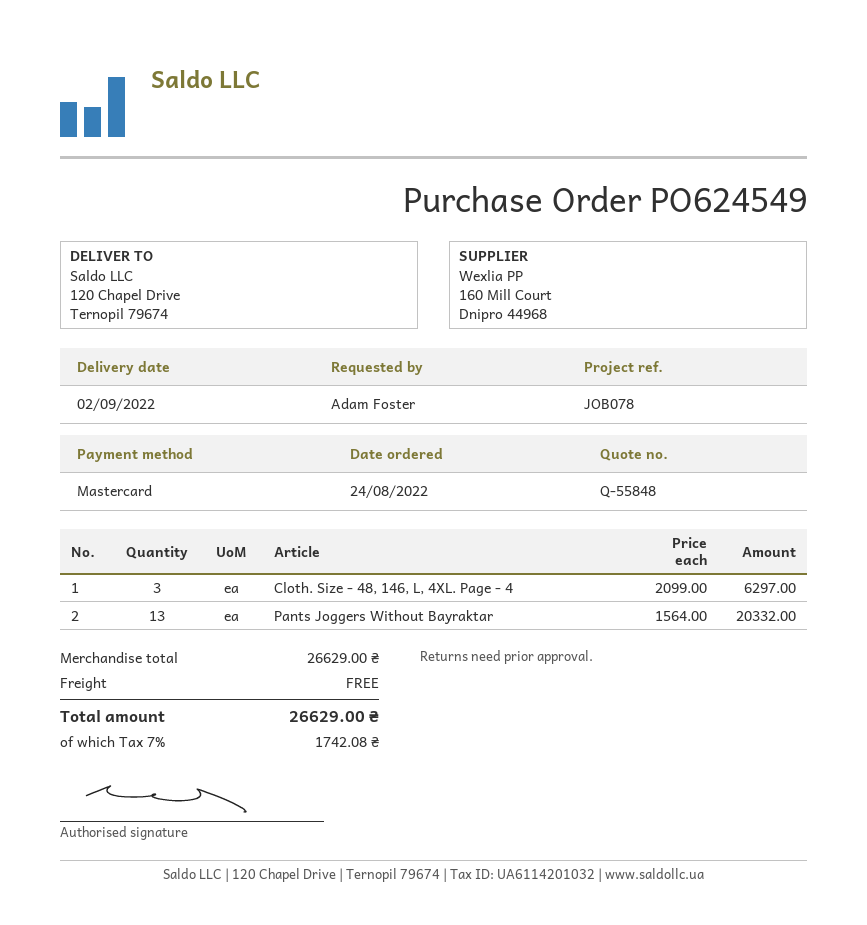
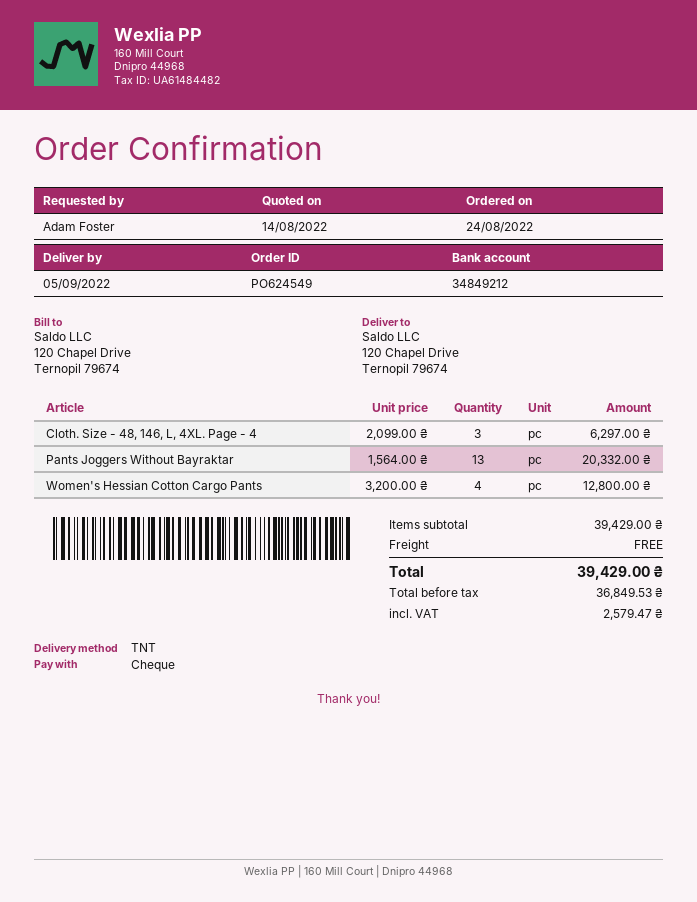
delivery date: 2022-09-02 -> 2022-09-05
payment method: Mastercard -> cheque
Women's Hessian Cotton Cargo Pants: none -> 4 x 3200.00 = 12800.00
subtotal: 26629.00 -> 39429.00
tax: 1742.08 -> 2579.47
total: 26629.00 -> 39429.00

